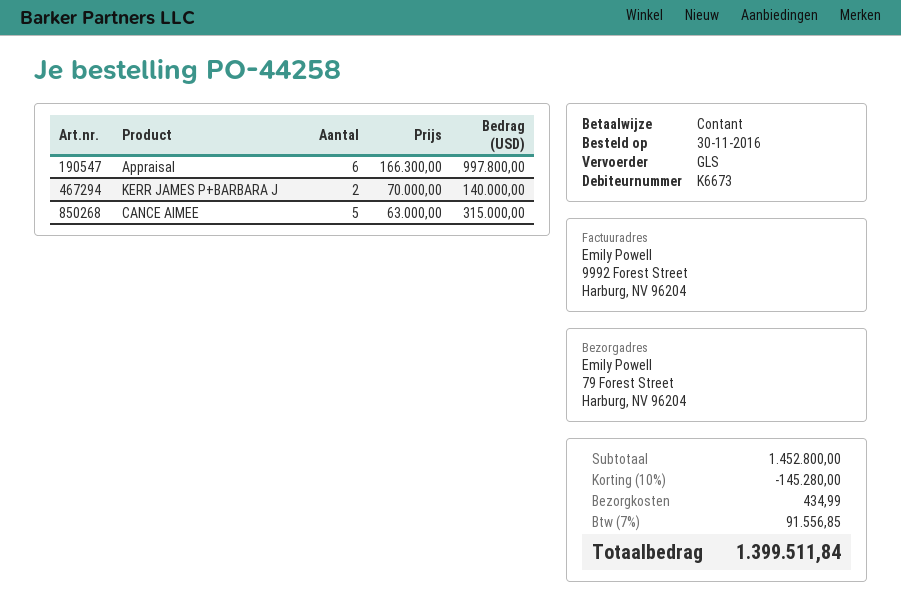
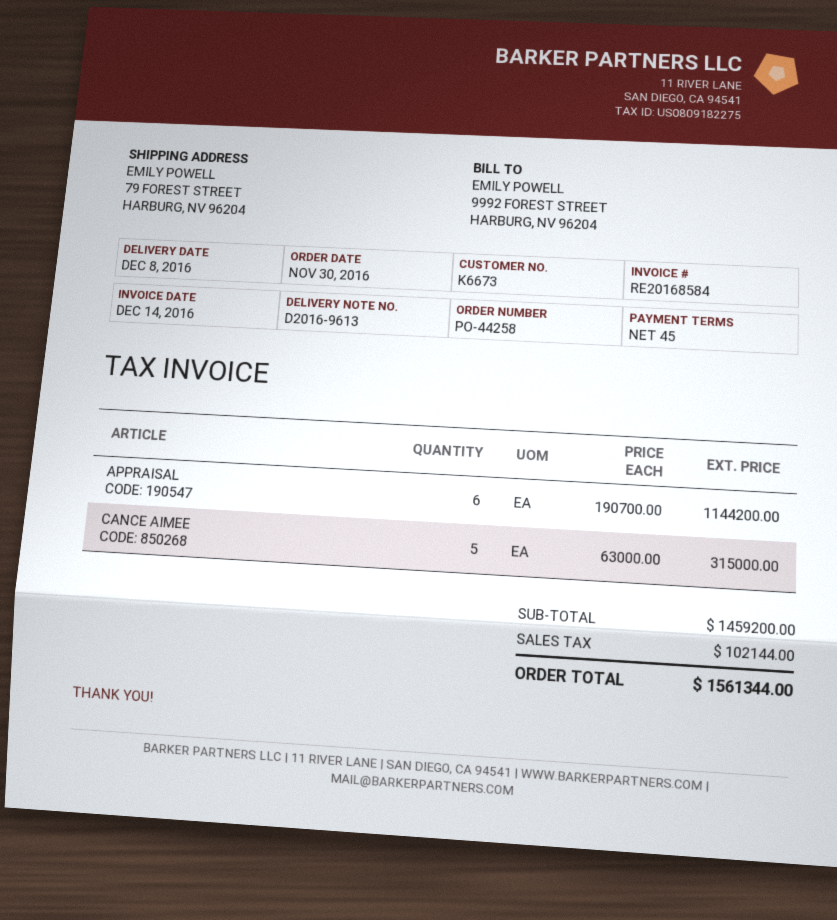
Appraisal: 6 x 166300.00 = 997800.00 -> 6 x 190700.00 = 1144200.00
KERR JAMES P+BARBARA J: 2 x 70000.00 = 140000.00 -> none
subtotal: 1452800.00 -> 1459200.00
discount: 10% = 145280.00 -> none
shipping: 434.99 -> none
tax: 91556.85 -> 102144.00
total: 1399511.84 -> 1561344.00

